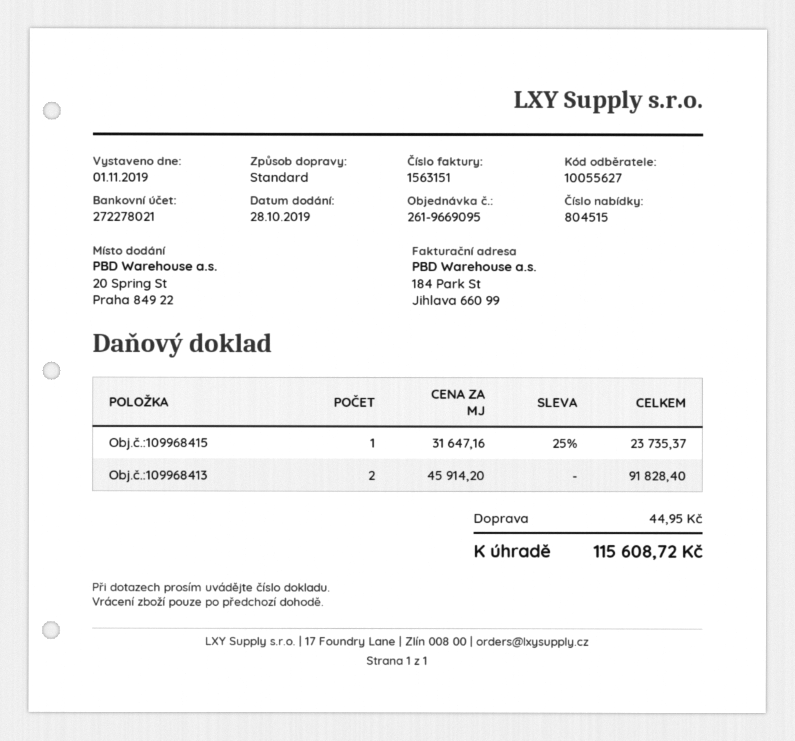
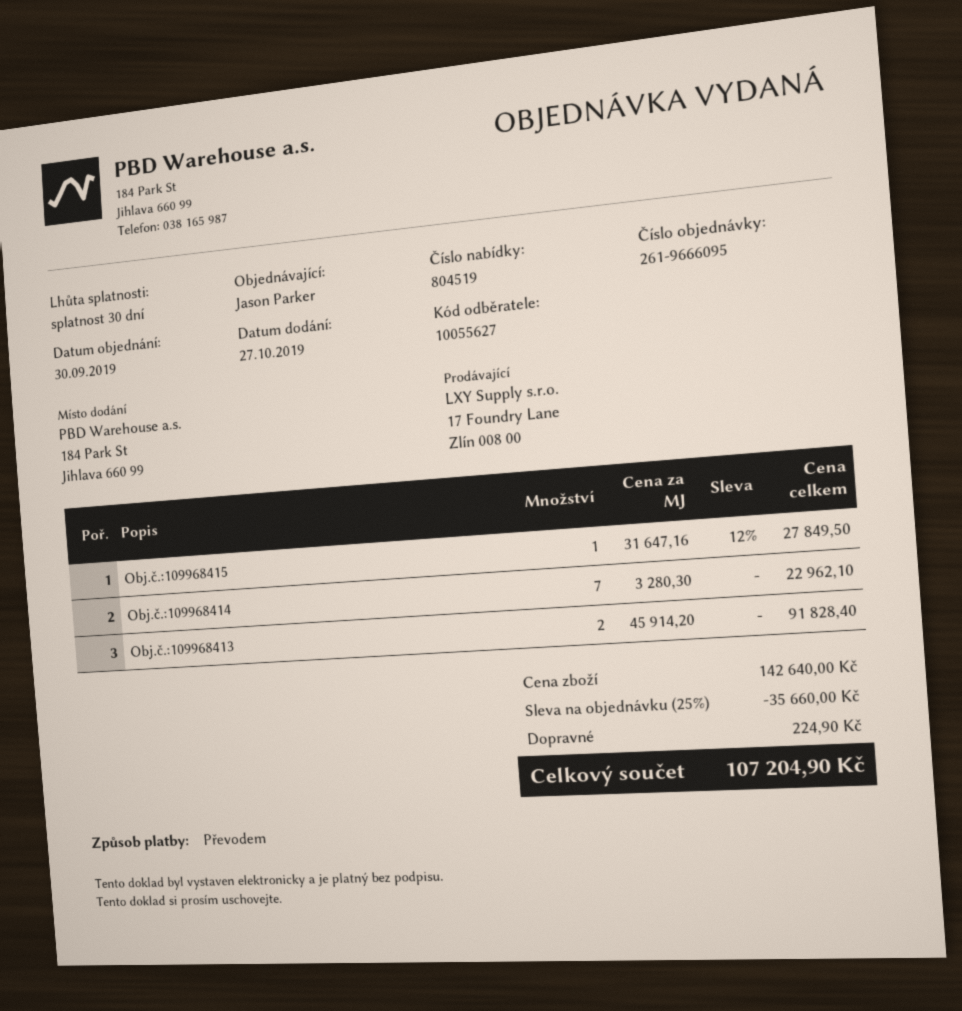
quote number: 804515 -> 804519
order number: 261-9669095 -> 261-9666095
delivery date: 2019-10-28 -> 2019-10-27
ship to: 20 Spring St, Praha 849 22 -> 184 Park St, Jihlava 660 99
Obj.č.:109968415: 1 x 31647.16 - 25% = 23735.37 -> 1 x 31647.16 - 12% = 27849.50
Obj.č.:109968414: none -> 7 x 3280.30 = 22962.10
discount: none -> 25% = 35660.00
shipping: 44.95 -> 224.90
total: 115608.72 -> 107204.90

